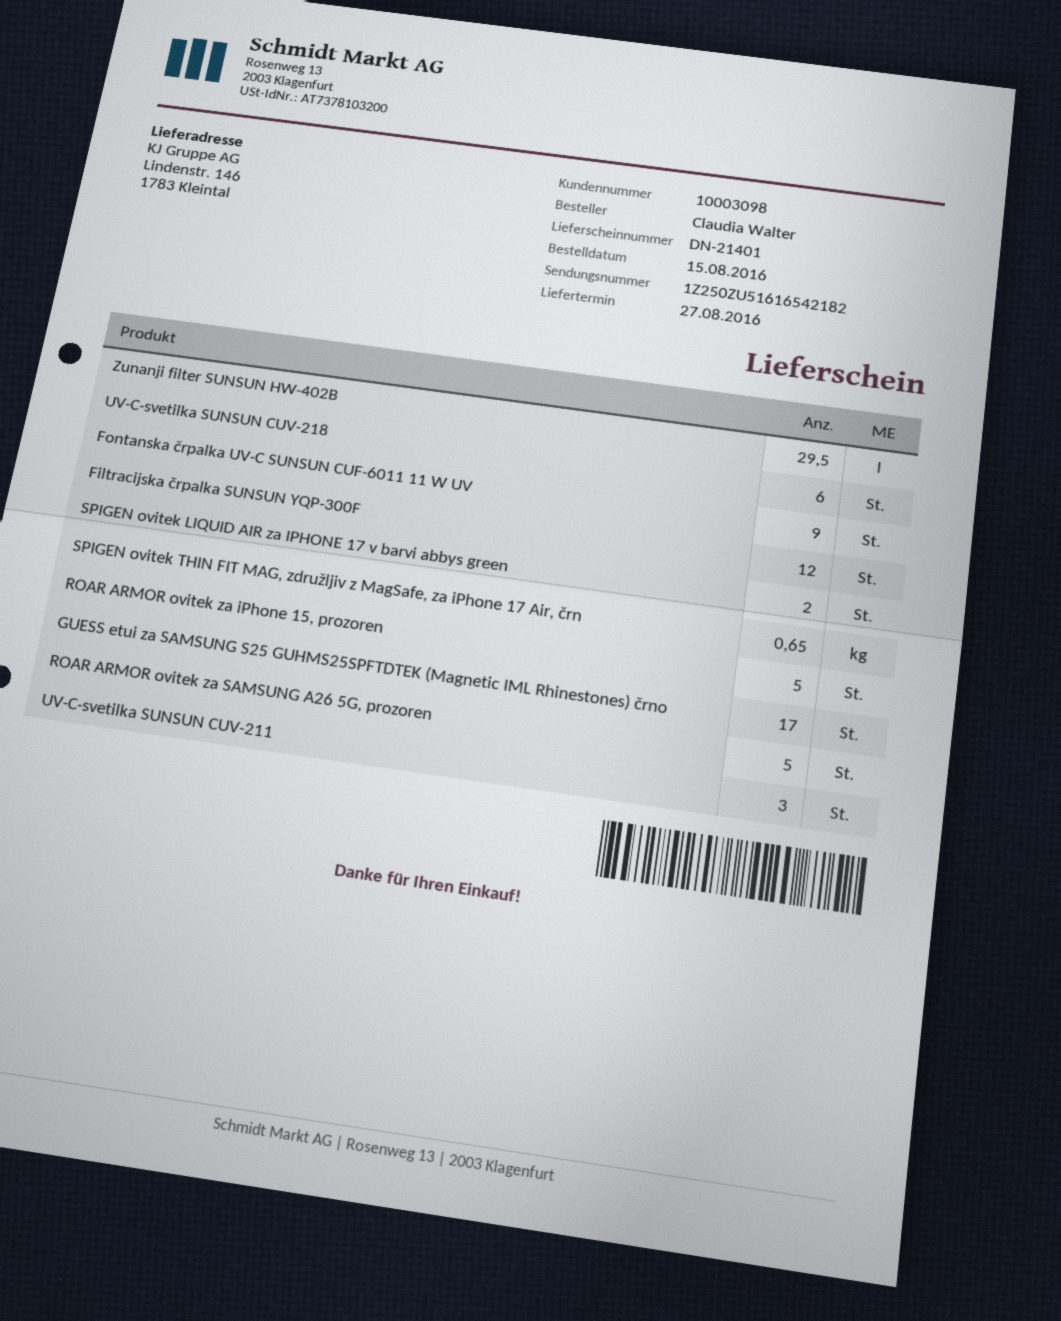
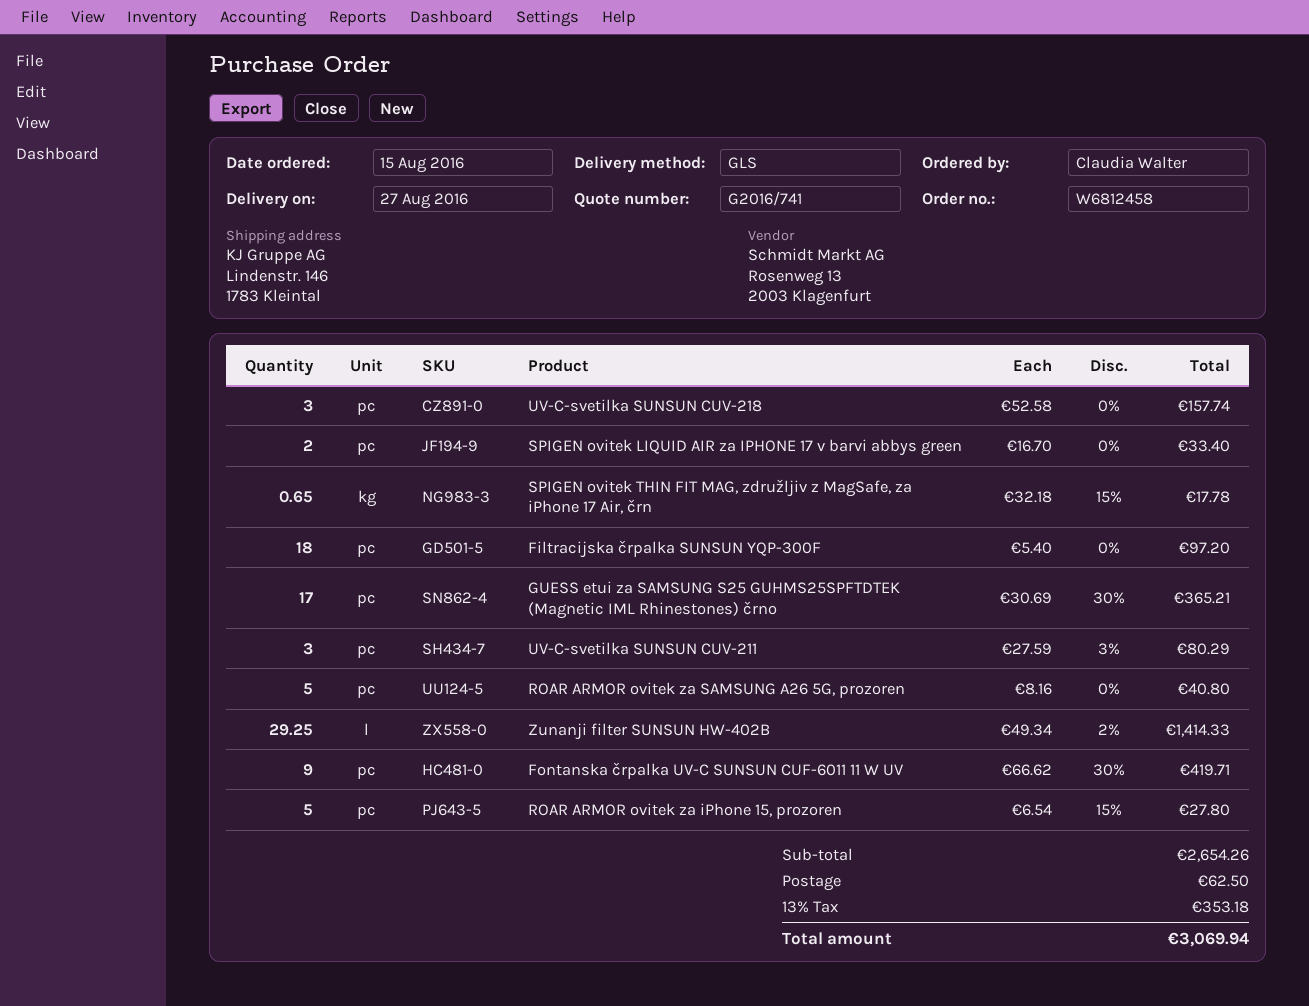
Zunanji filter SUNSUN HW-402B: 29.5 -> 29.25
UV-C-svetilka SUNSUN CUV-218: 6 -> 3
Filtracijska črpalka SUNSUN YQP-300F: 12 -> 18

